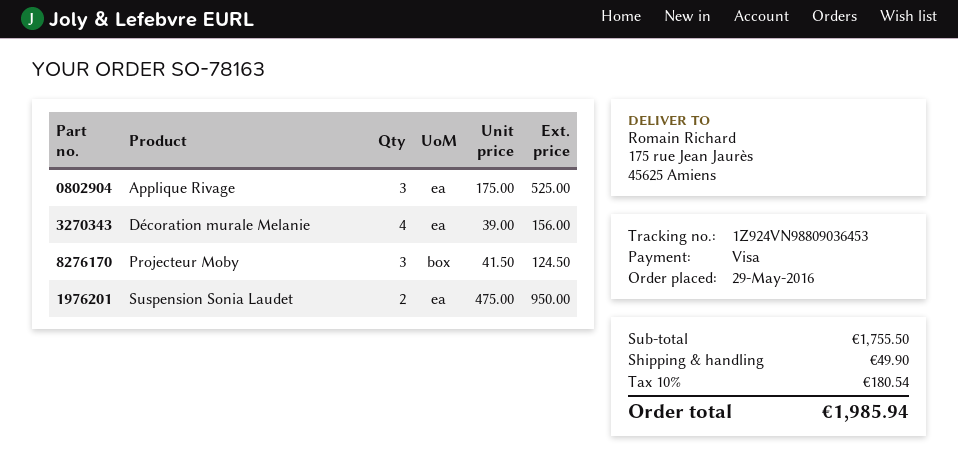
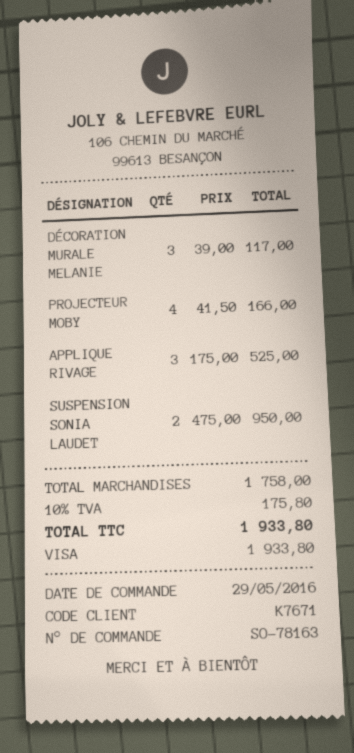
Décoration murale Melanie: 4 x 39.00 = 156.00 -> 3 x 39.00 = 117.00
Projecteur Moby: 3 x 41.50 = 124.50 -> 4 x 41.50 = 166.00
subtotal: 1755.50 -> 1758.00
shipping: 49.90 -> none
tax: 10% = 180.54 -> 10% = 175.80
total: 1985.94 -> 1933.80

